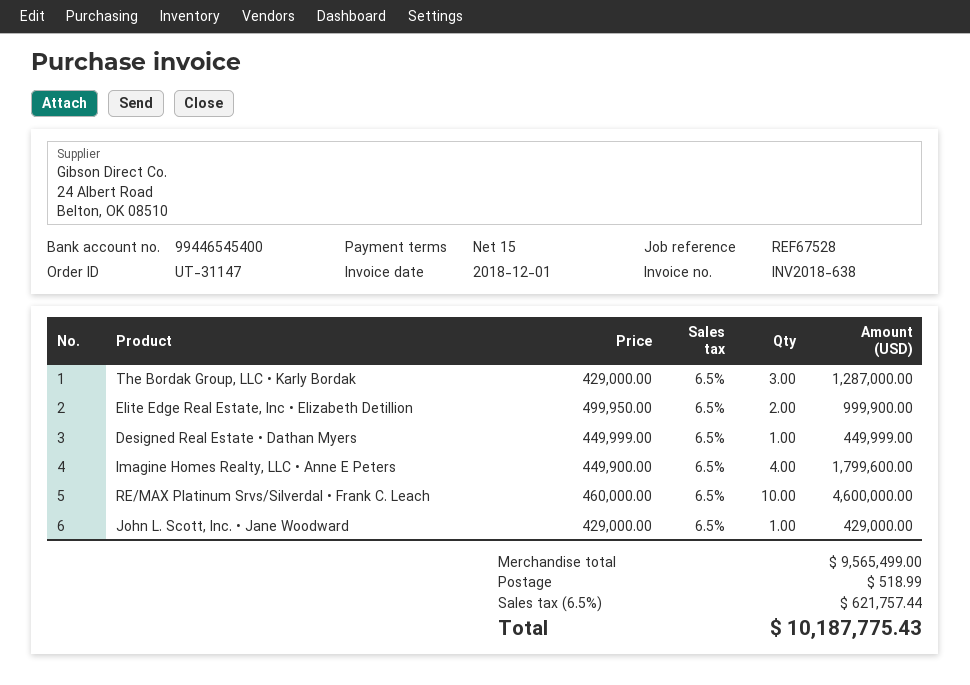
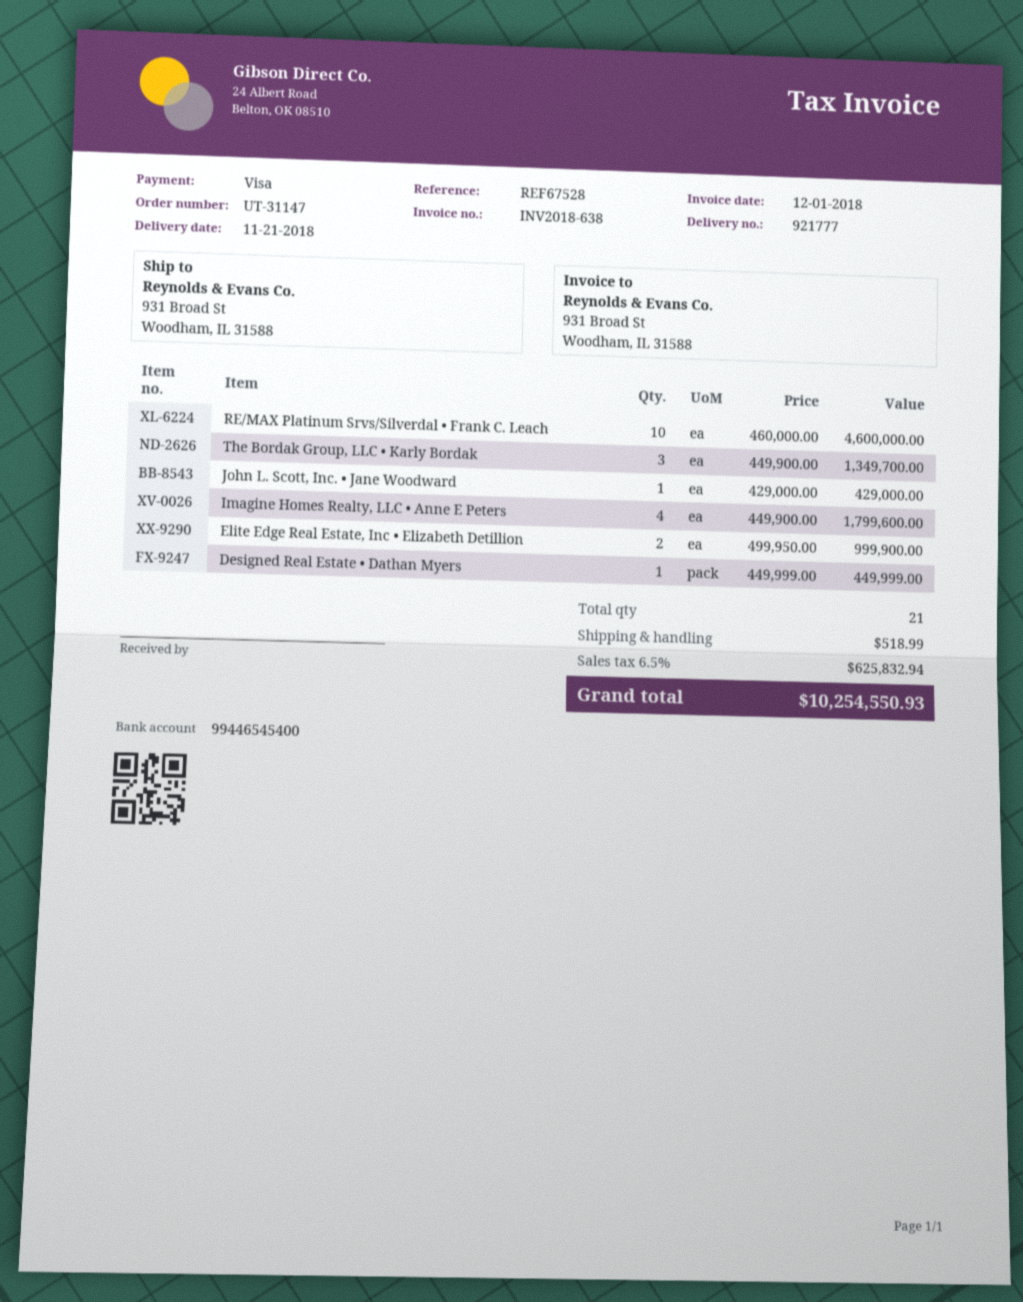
The Bordak Group, LLC • Karly Bordak: 3 x 429000.00 = 1287000.00 -> 3 x 449900.00 = 1349700.00
tax: 6.5% = 621757.44 -> 6.5% = 625832.94
total: 10187775.43 -> 10254550.93

